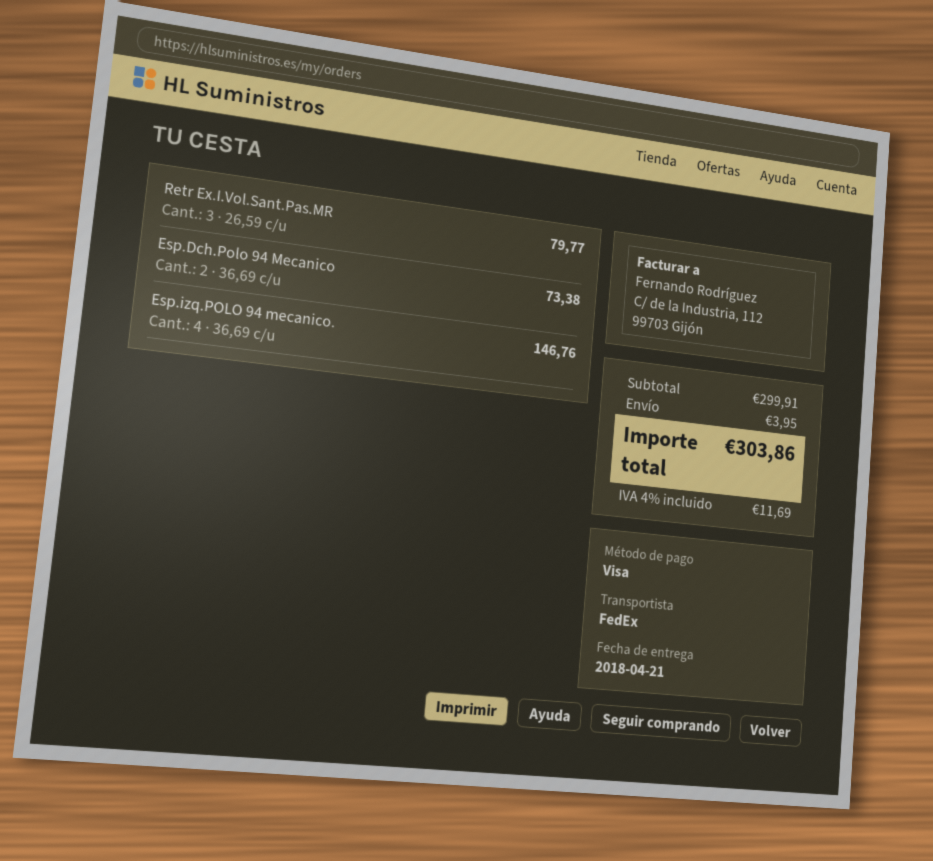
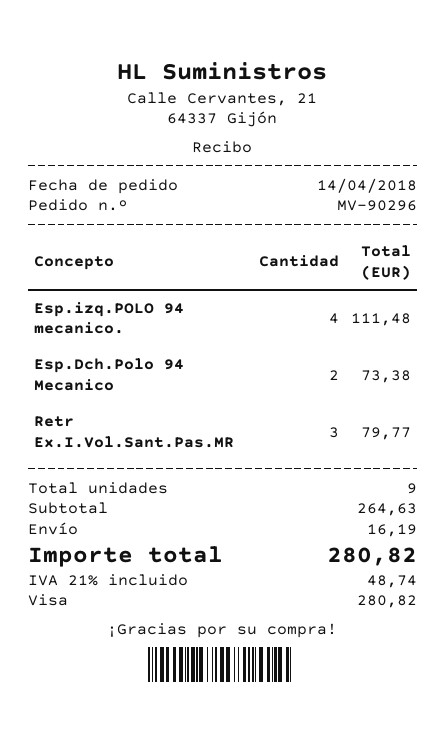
Esp.izq.POLO 94 mecanico.: 4 for 146.76 -> 4 for 111.48
subtotal: 299.91 -> 264.63
shipping: 3.95 -> 16.19
tax: 4% = 11.69 -> 21% = 48.74
total: 303.86 -> 280.82

